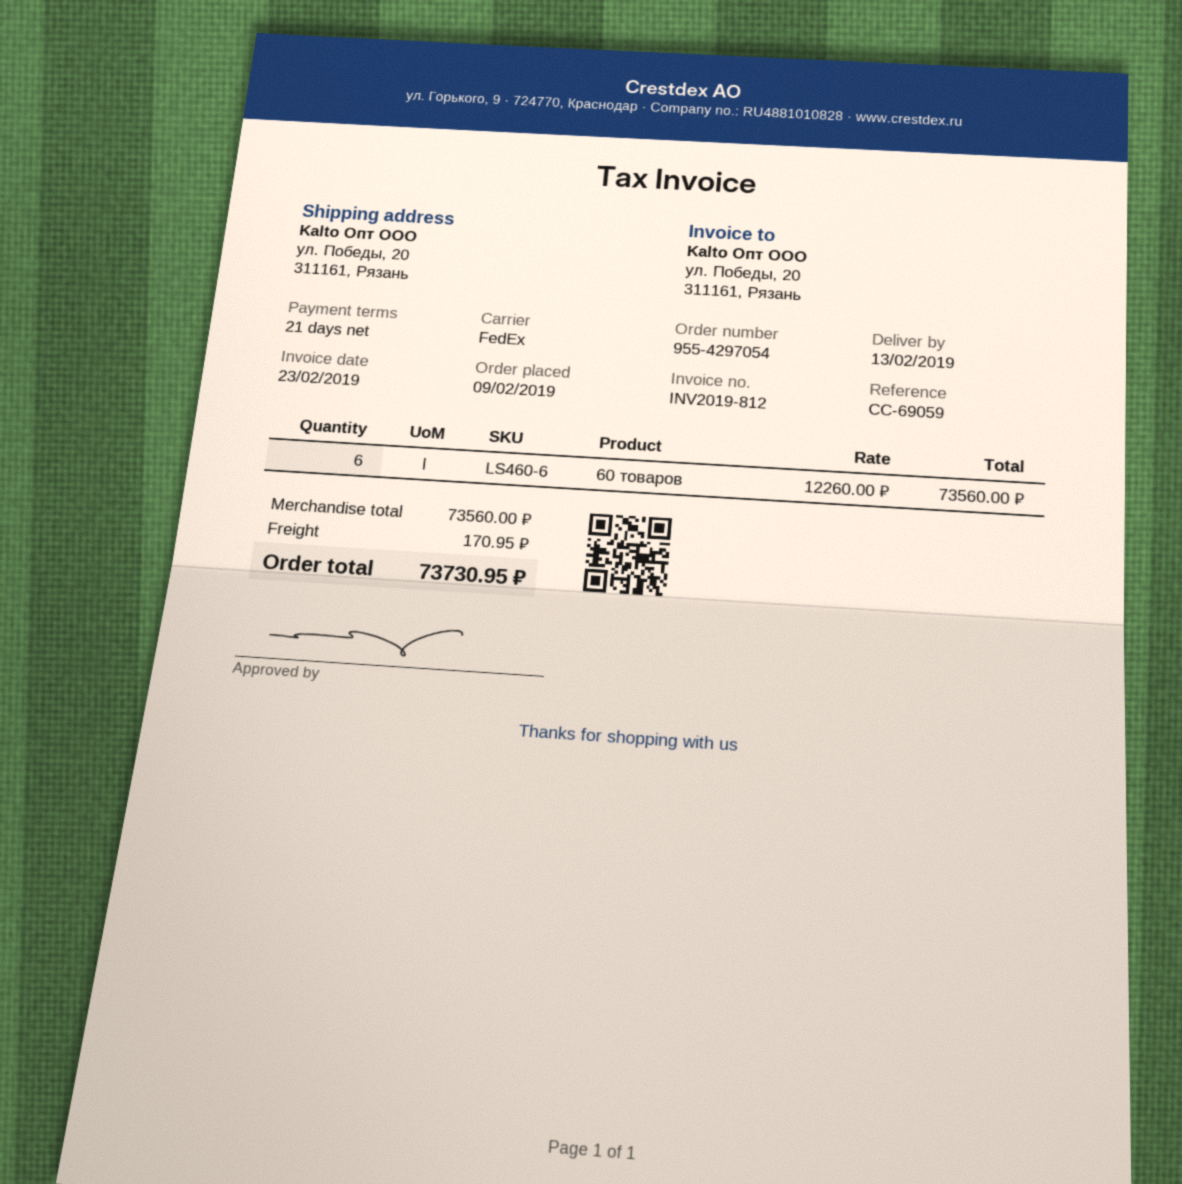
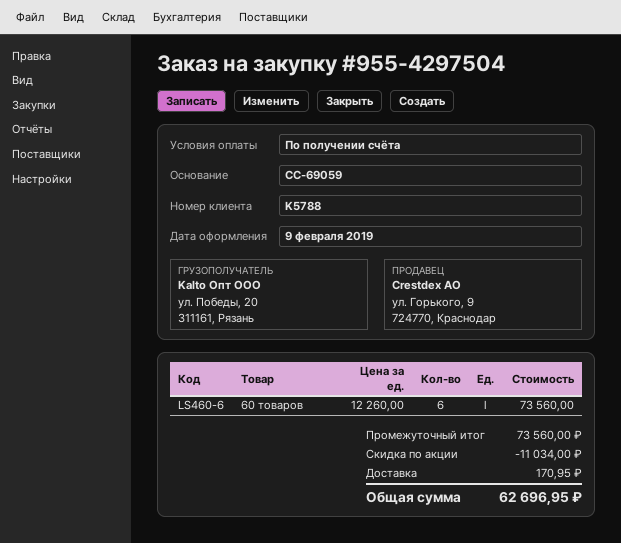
order number: 955-4297054 -> 955-4297504
payment terms: 21 days -> on receipt
discount: none -> 11034.00
total: 73730.95 -> 62696.95

